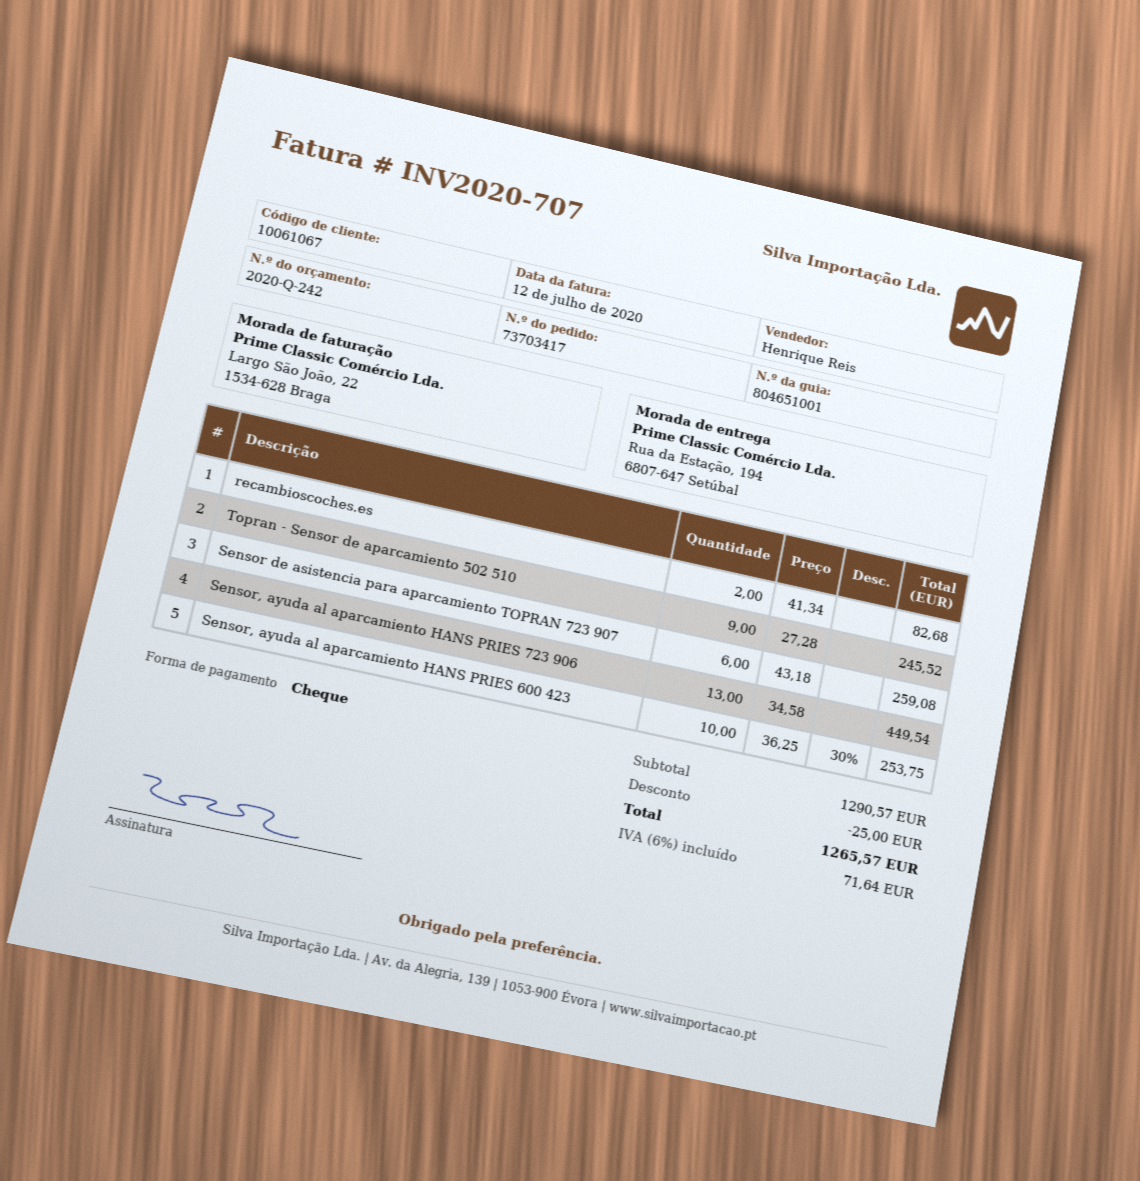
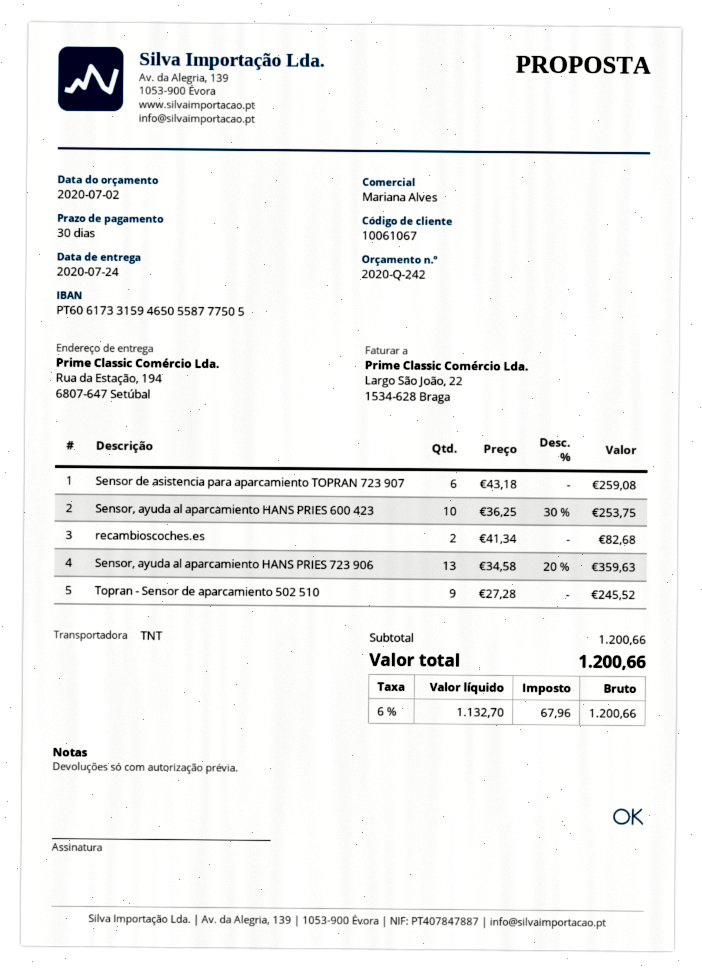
sales rep: Henrique Reis -> Mariana Alves
Sensor, ayuda al aparcamiento HANS PRIES 723 906: 13 x 34.58 = 449.54 -> 13 x 34.58 - 20% = 359.63
subtotal: 1290.57 -> 1200.66
discount: 25.00 -> none
tax: 6% = 71.64 -> 6% = 67.96
total: 1265.57 -> 1200.66

